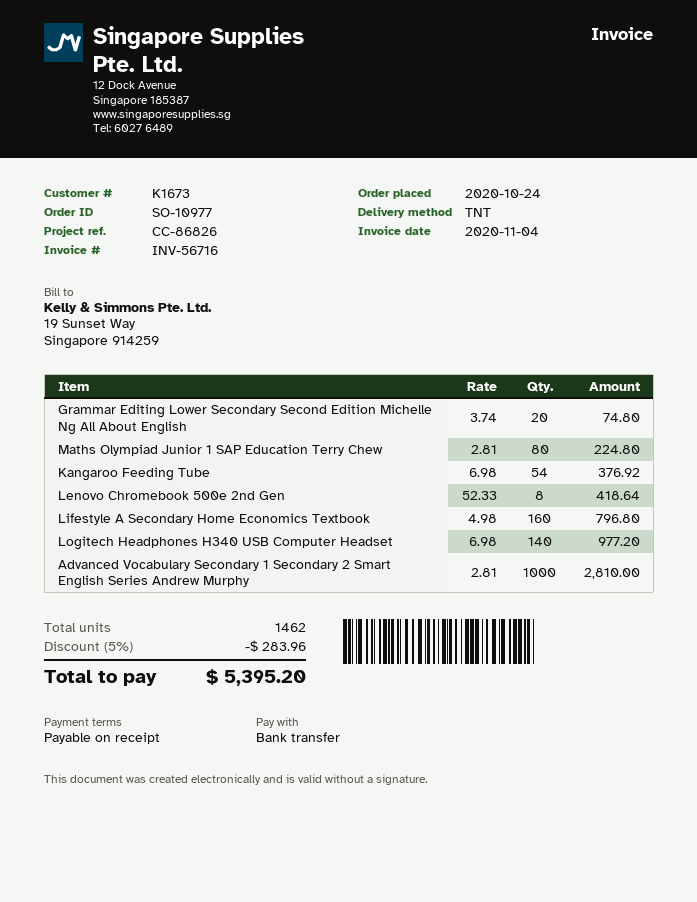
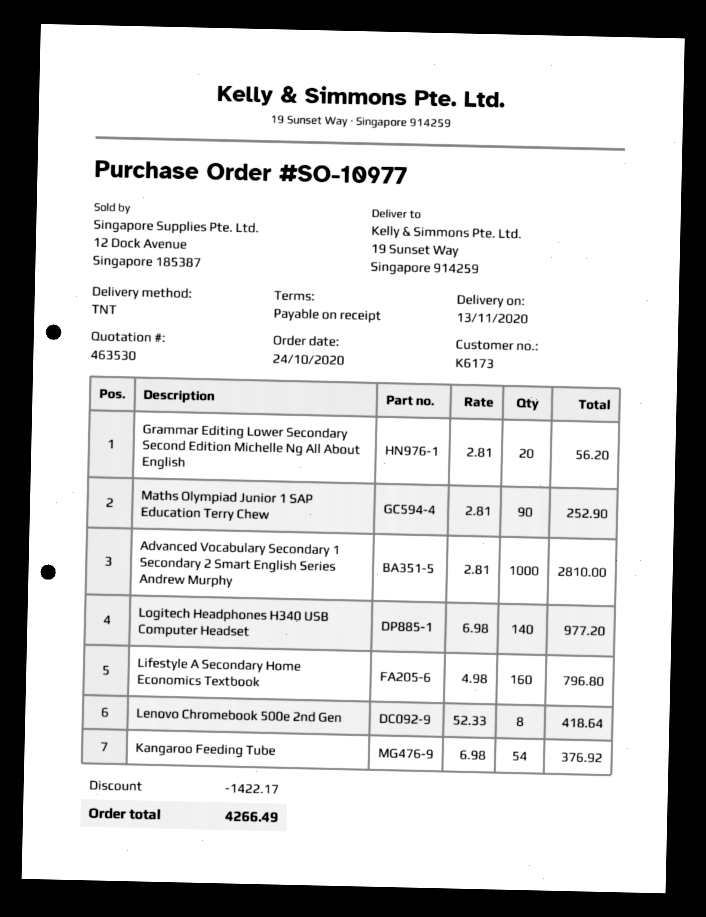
customer number: K1673 -> K6173
Grammar Editing Lower Secondary Second Edition Michelle Ng All About English: 20 x 3.74 = 74.80 -> 20 x 2.81 = 56.20
Maths Olympiad Junior 1 SAP Education Terry Chew: 80 x 2.81 = 224.80 -> 90 x 2.81 = 252.90
discount: 283.96 -> 1422.17
total: 5395.20 -> 4266.49

